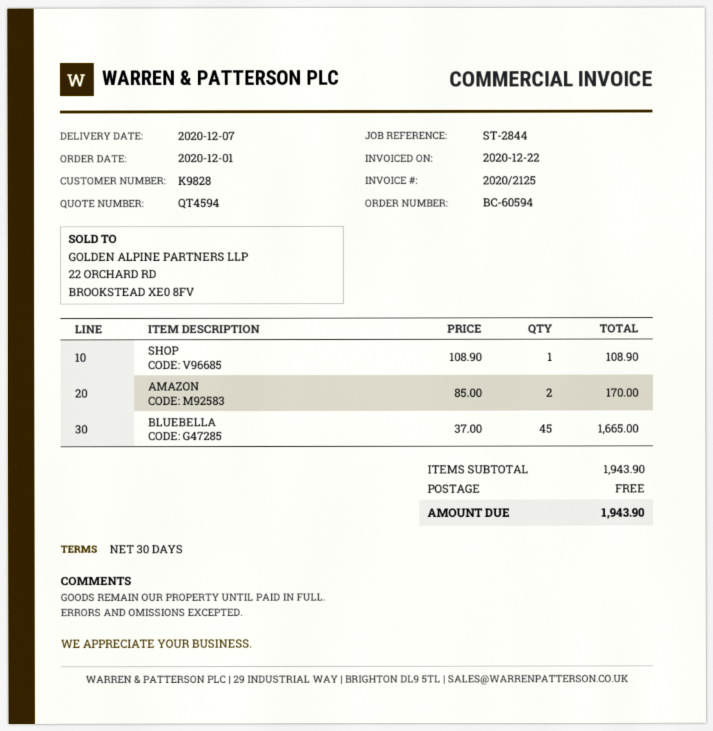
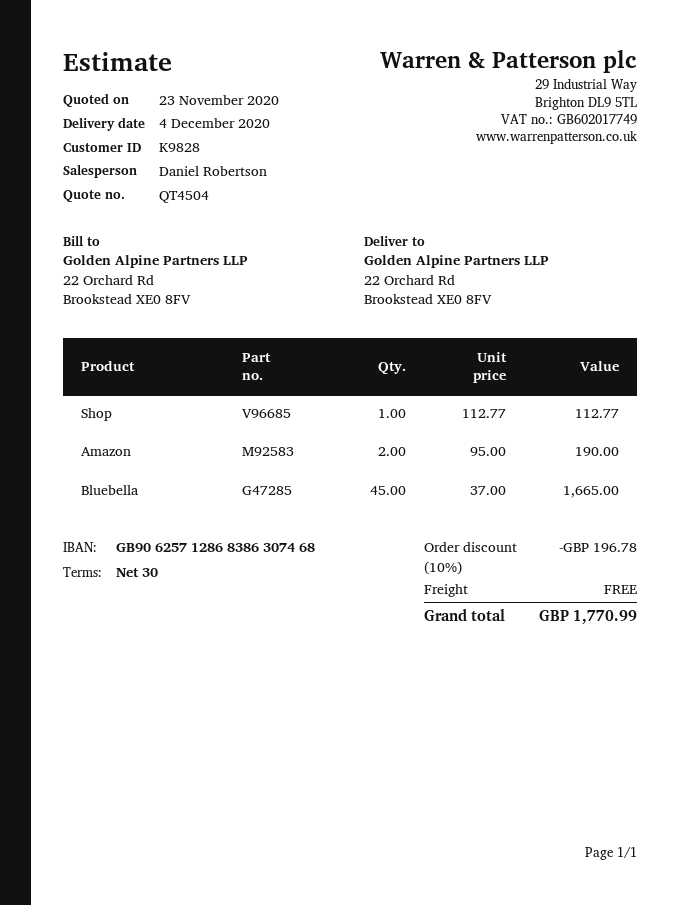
quote number: QT4594 -> QT4504
delivery date: 2020-12-07 -> 2020-12-04
SHOP: 1 x 108.90 = 108.90 -> 1 x 112.77 = 112.77
AMAZON: 2 x 85.00 = 170.00 -> 2 x 95.00 = 190.00
discount: none -> 10% = 196.78
total: 1943.90 -> 1770.99

